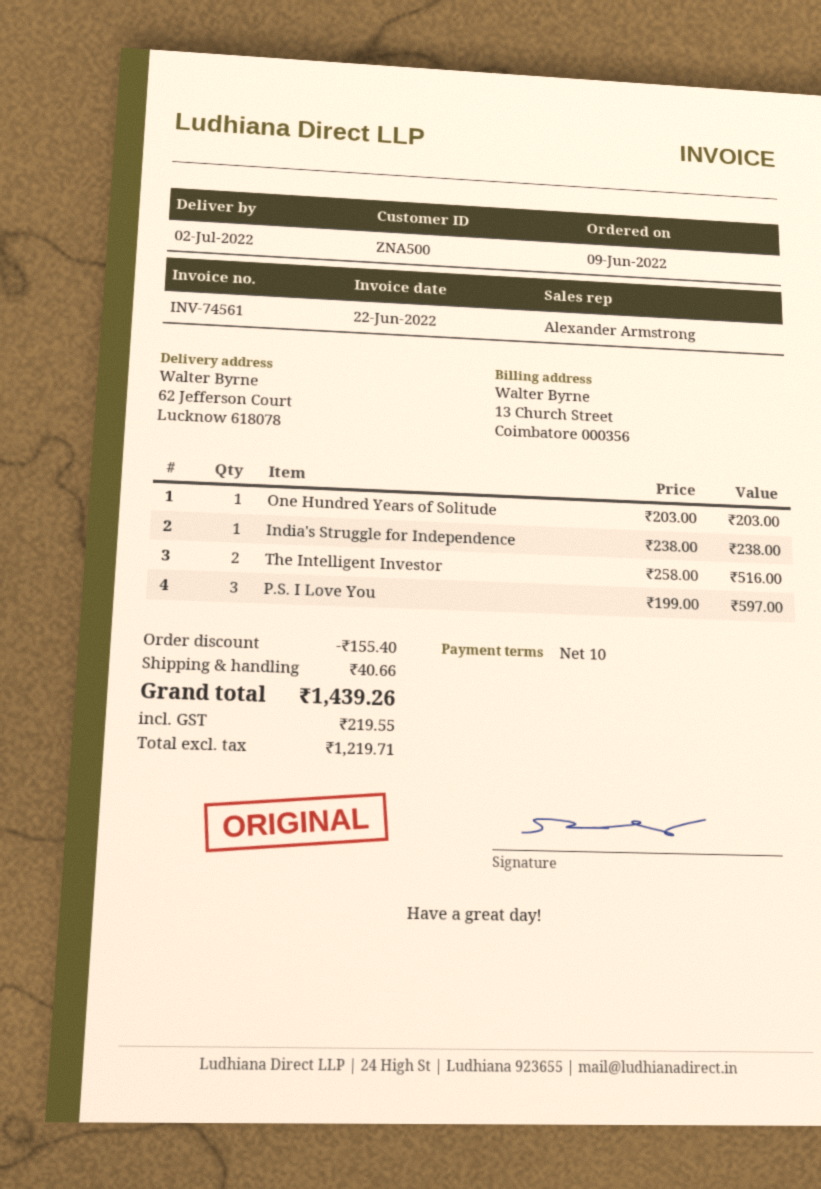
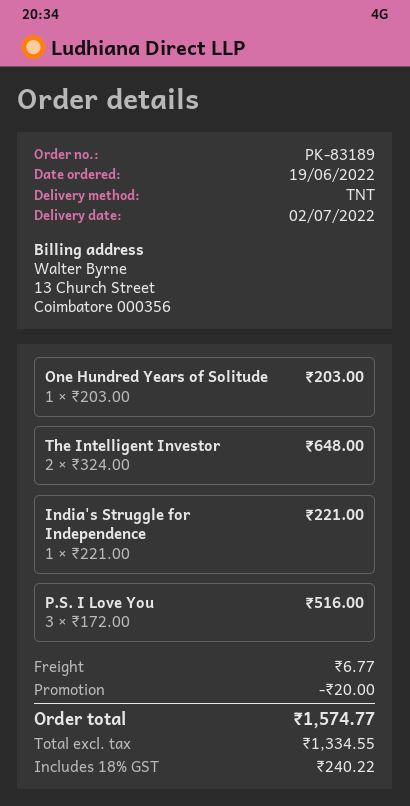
order date: 2022-06-09 -> 2022-06-19
India's Struggle for Independence: 1 x 238.00 = 238.00 -> 1 x 221.00 = 221.00
The Intelligent Investor: 2 x 258.00 = 516.00 -> 2 x 324.00 = 648.00
P.S. I Love You: 3 x 199.00 = 597.00 -> 3 x 172.00 = 516.00
discount: 155.40 -> 20.00
shipping: 40.66 -> 6.77
net: 1219.71 -> 1334.55
tax: 219.55 -> 240.22
total: 1439.26 -> 1574.77

